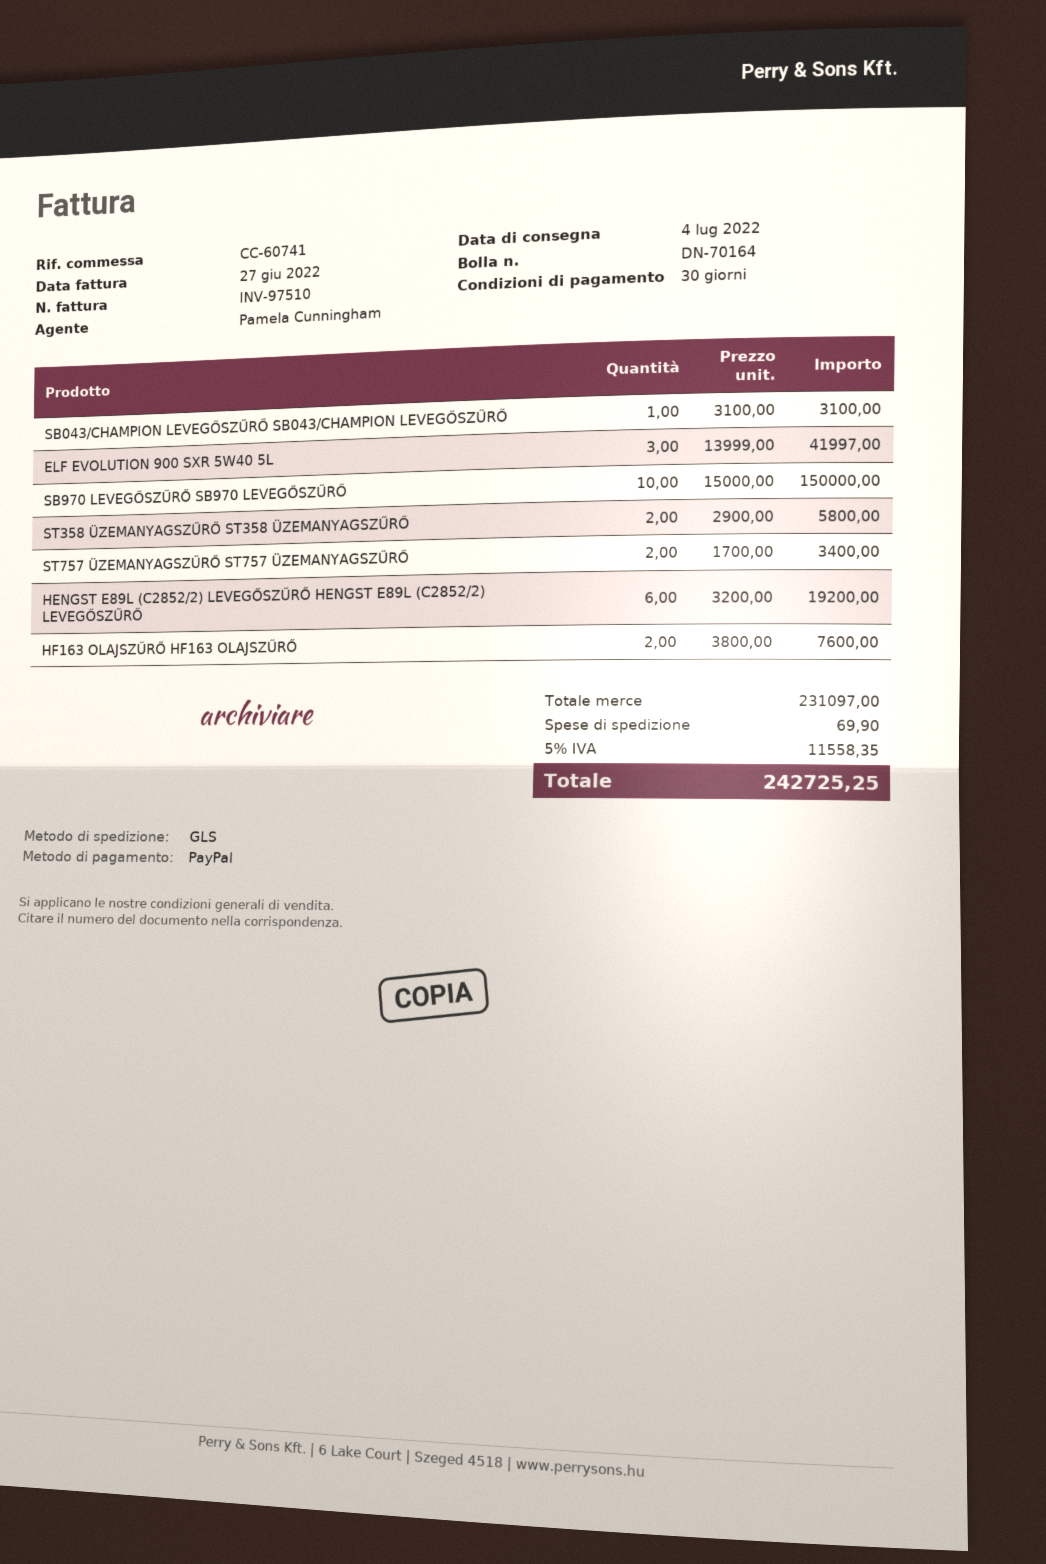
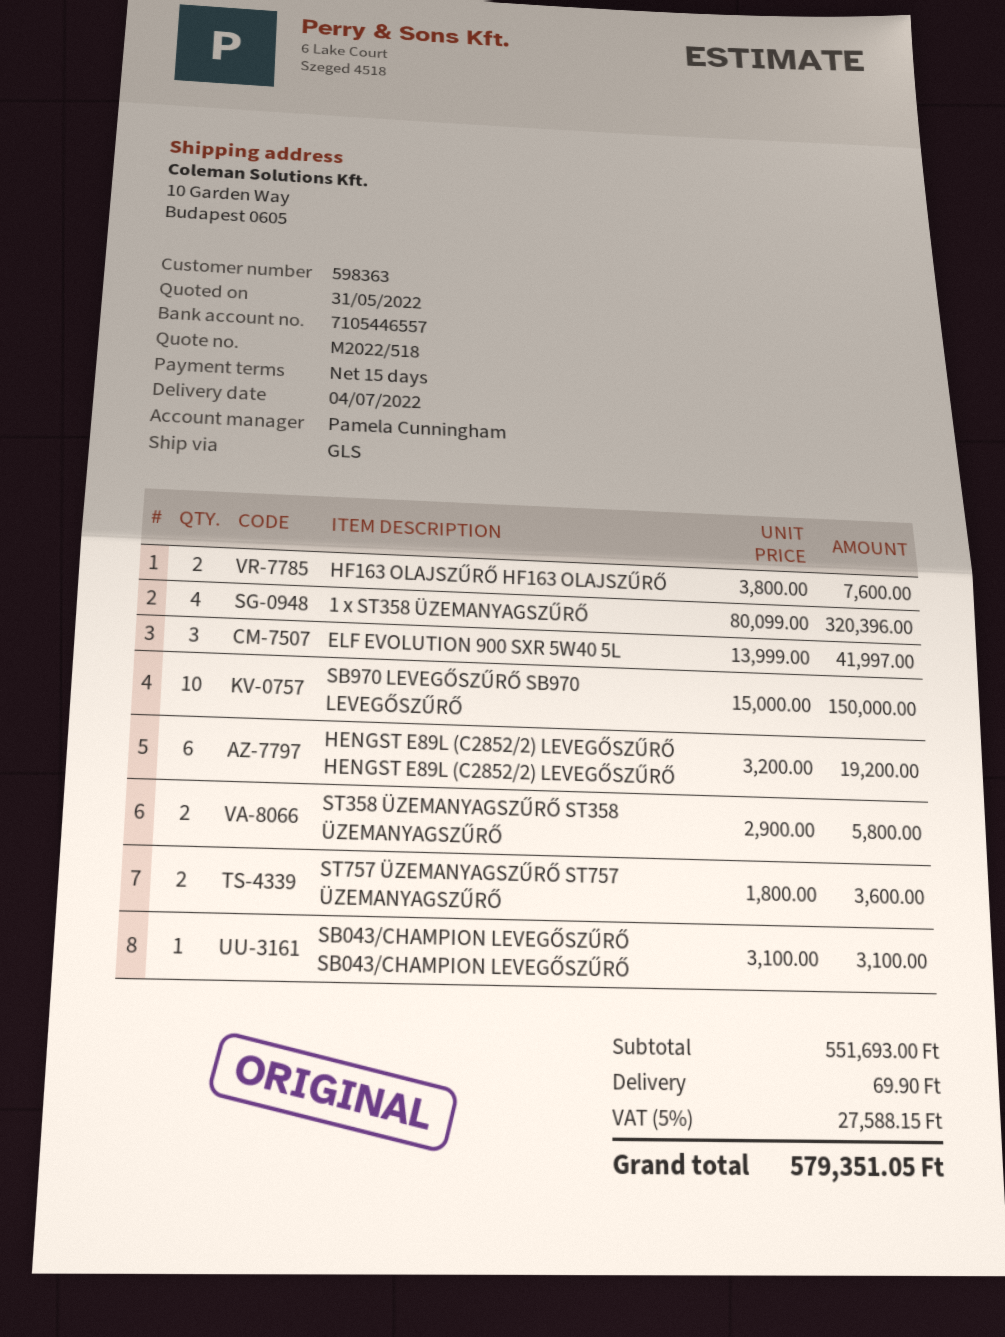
payment terms: 30 days -> 15 days
ST757 ÜZEMANYAGSZŰRŐ ST757 ÜZEMANYAGSZŰRŐ: 2 x 1700.00 = 3400.00 -> 2 x 1800.00 = 3600.00
1 x ST358 ÜZEMANYAGSZŰRŐ: none -> 4 x 80099.00 = 320396.00
subtotal: 231097.00 -> 551693.00
tax: 5% = 11558.35 -> 5% = 27588.15
total: 242725.25 -> 579351.05

